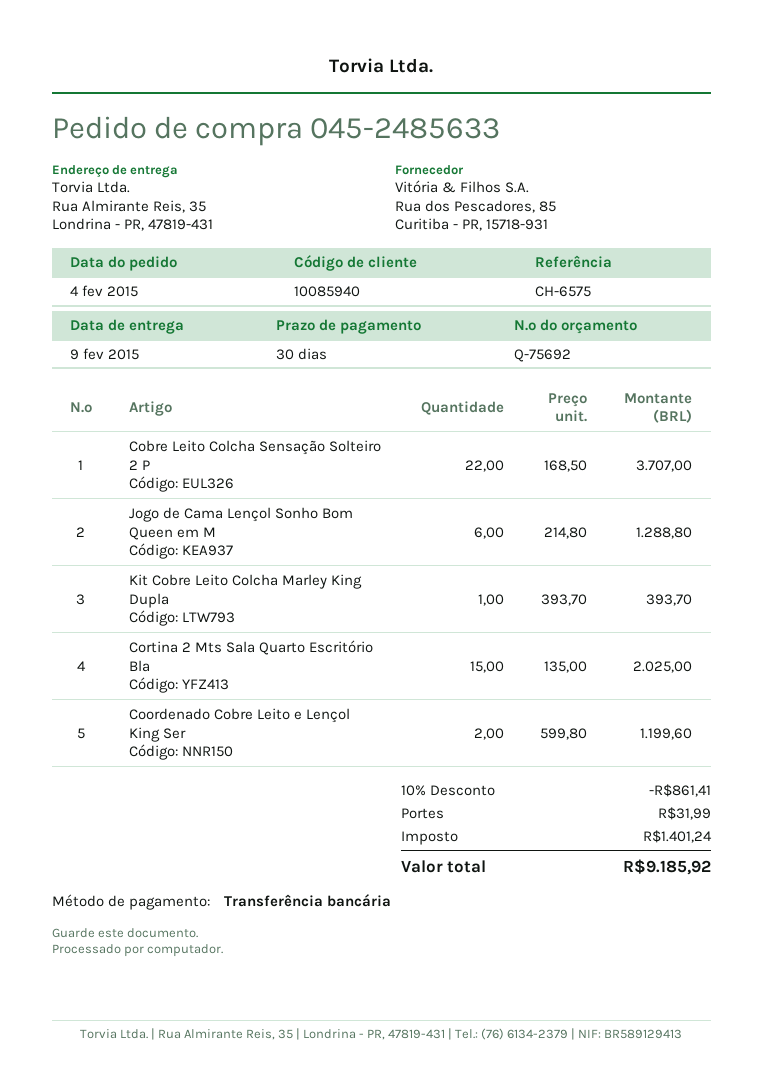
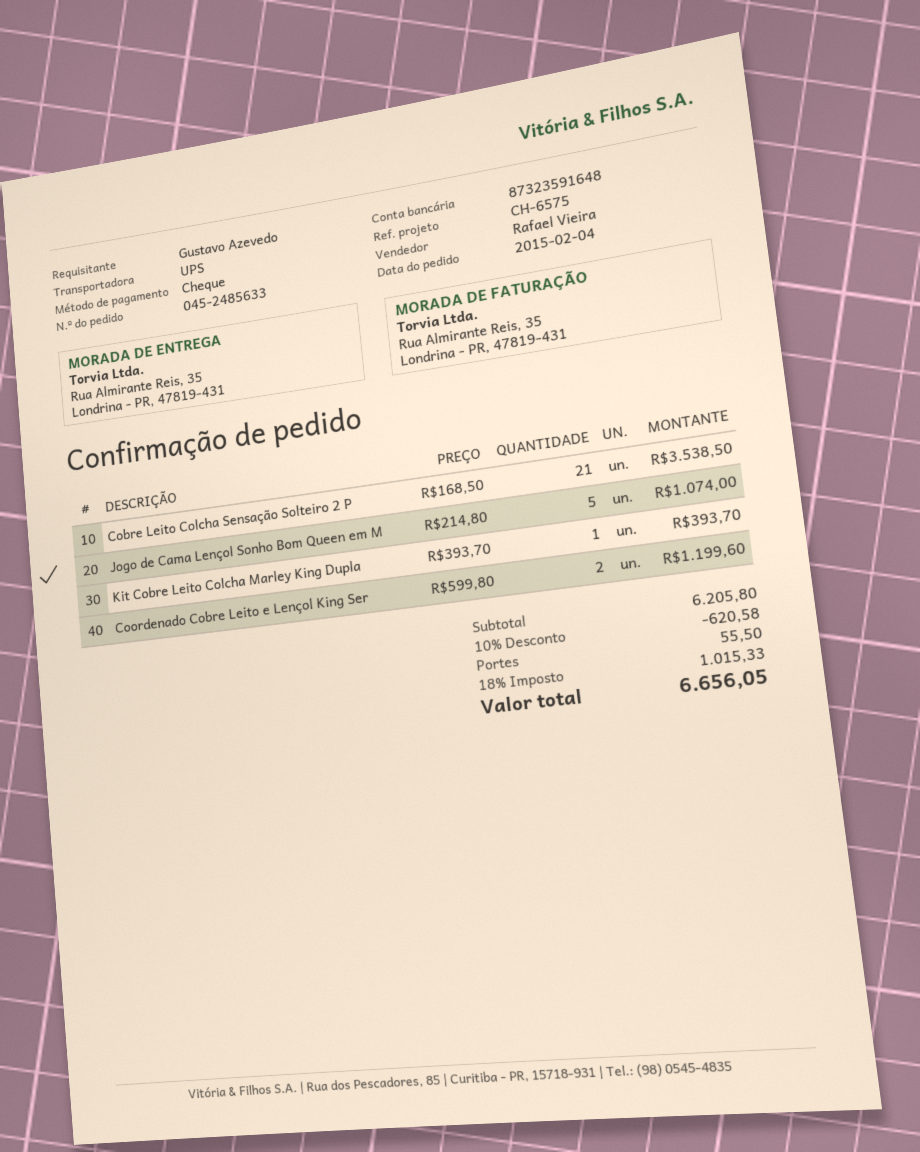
payment method: bank transfer -> cheque
Cobre Leito Colcha Sensação Solteiro 2 P: 22 x 168.50 = 3707.00 -> 21 x 168.50 = 3538.50
Jogo de Cama Lençol Sonho Bom Queen em M: 6 x 214.80 = 1288.80 -> 5 x 214.80 = 1074.00
Cortina 2 Mts Sala Quarto Escritório Bla: 15 x 135.00 = 2025.00 -> none
discount: 10% = 861.41 -> 10% = 620.58
shipping: 31.99 -> 55.50
tax: 1401.24 -> 1015.33
total: 9185.92 -> 6656.05

